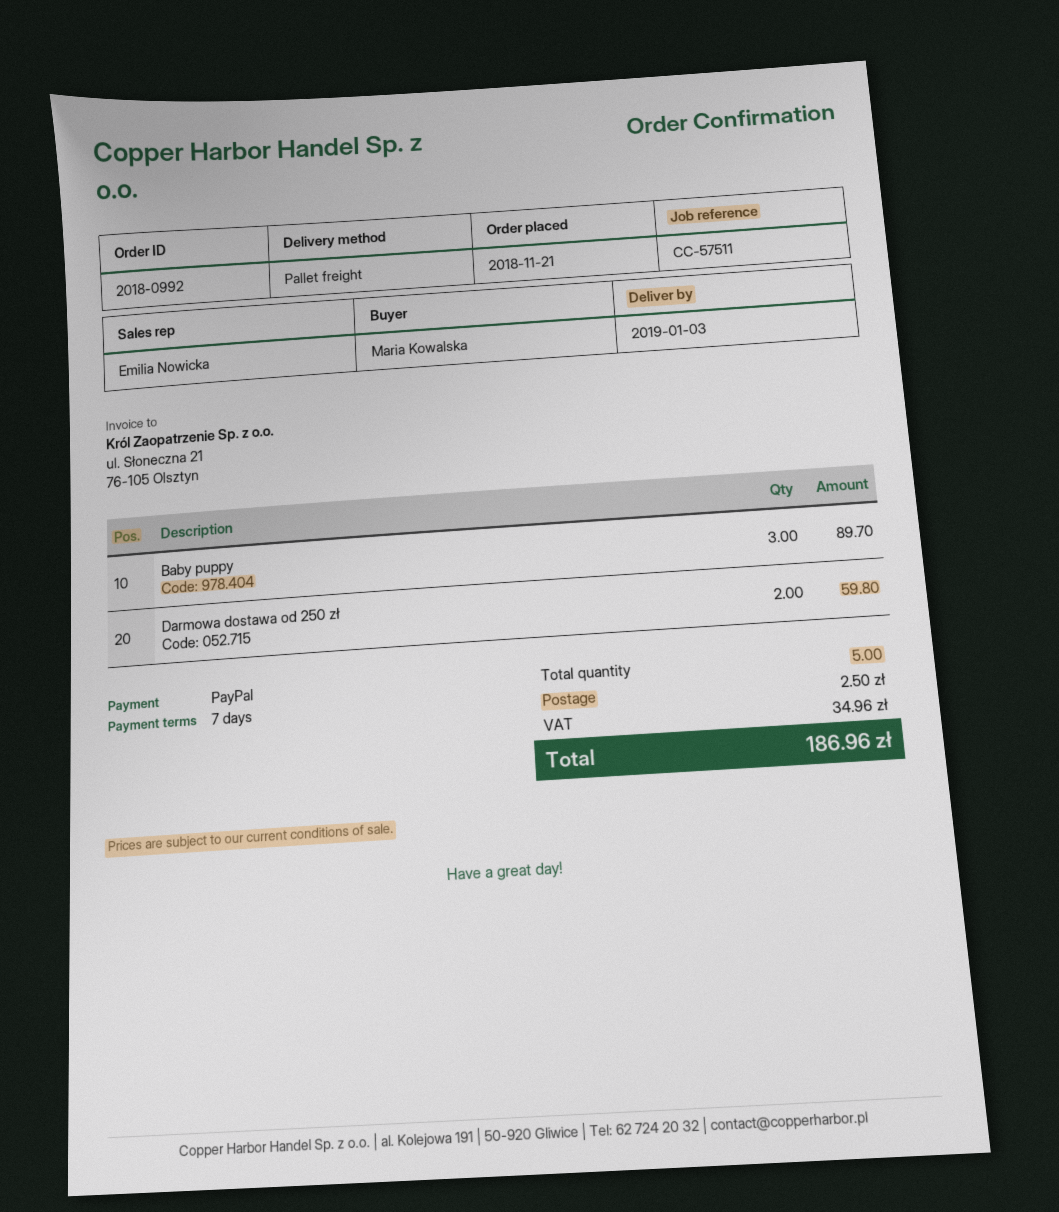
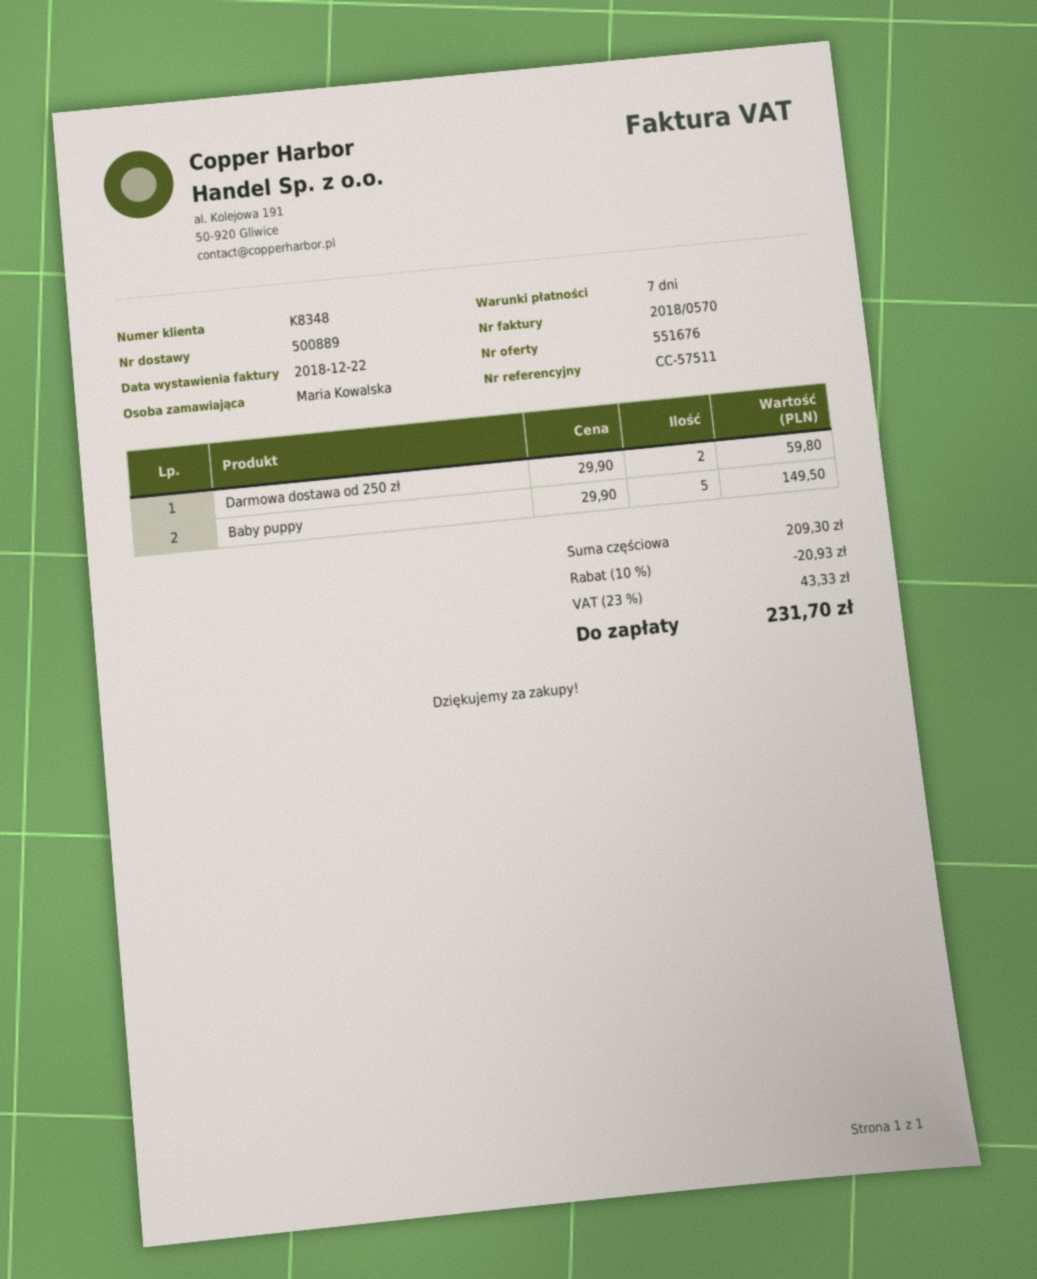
Baby puppy: 3 for 89.70 -> 5 for 149.50
discount: none -> 10% = 20.93
shipping: 2.50 -> none
tax: 34.96 -> 43.33
total: 186.96 -> 231.70

